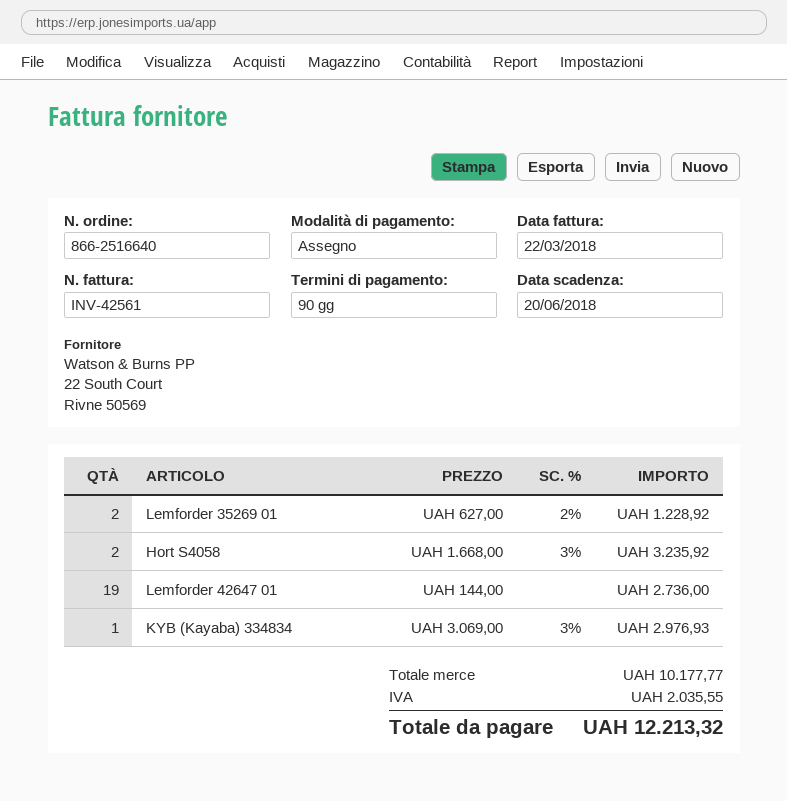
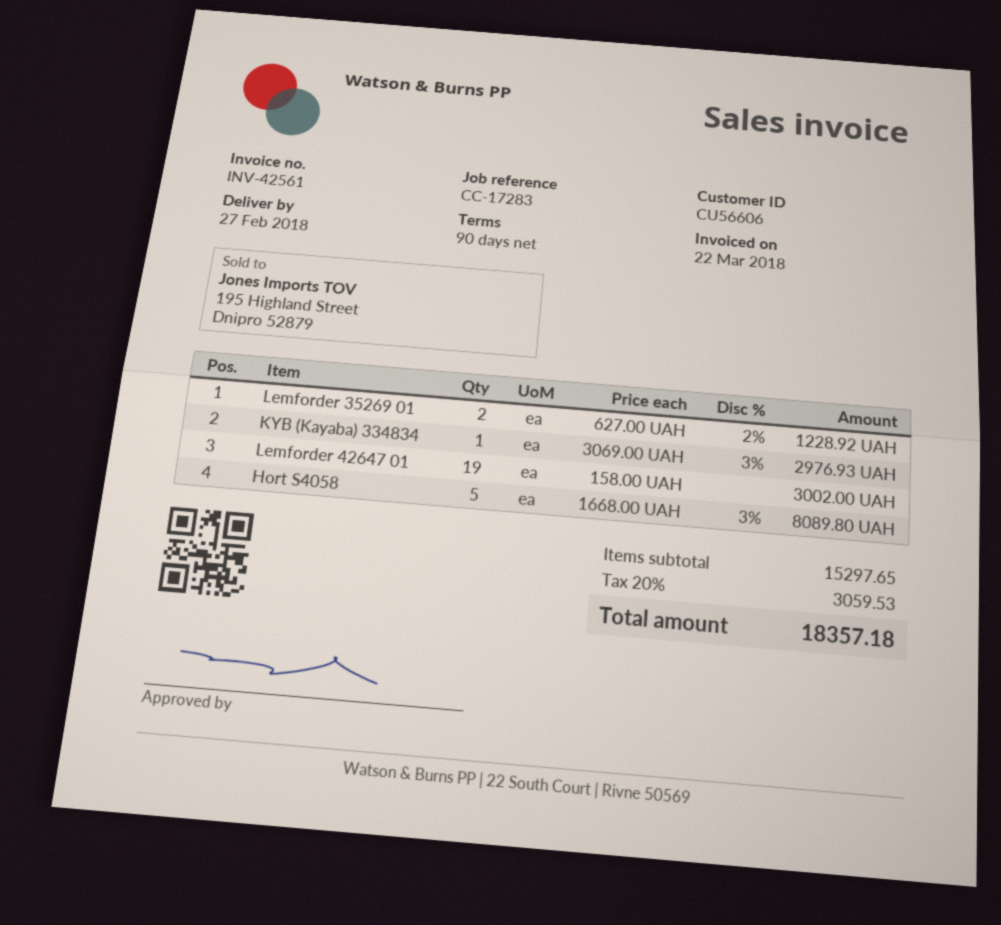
Hort S4058: 2 x 1668.00 - 3% = 3235.92 -> 5 x 1668.00 - 3% = 8089.80
Lemforder 42647 01: 19 x 144.00 = 2736.00 -> 19 x 158.00 = 3002.00
subtotal: 10177.77 -> 15297.65
tax: 2035.55 -> 3059.53
total: 12213.32 -> 18357.18

